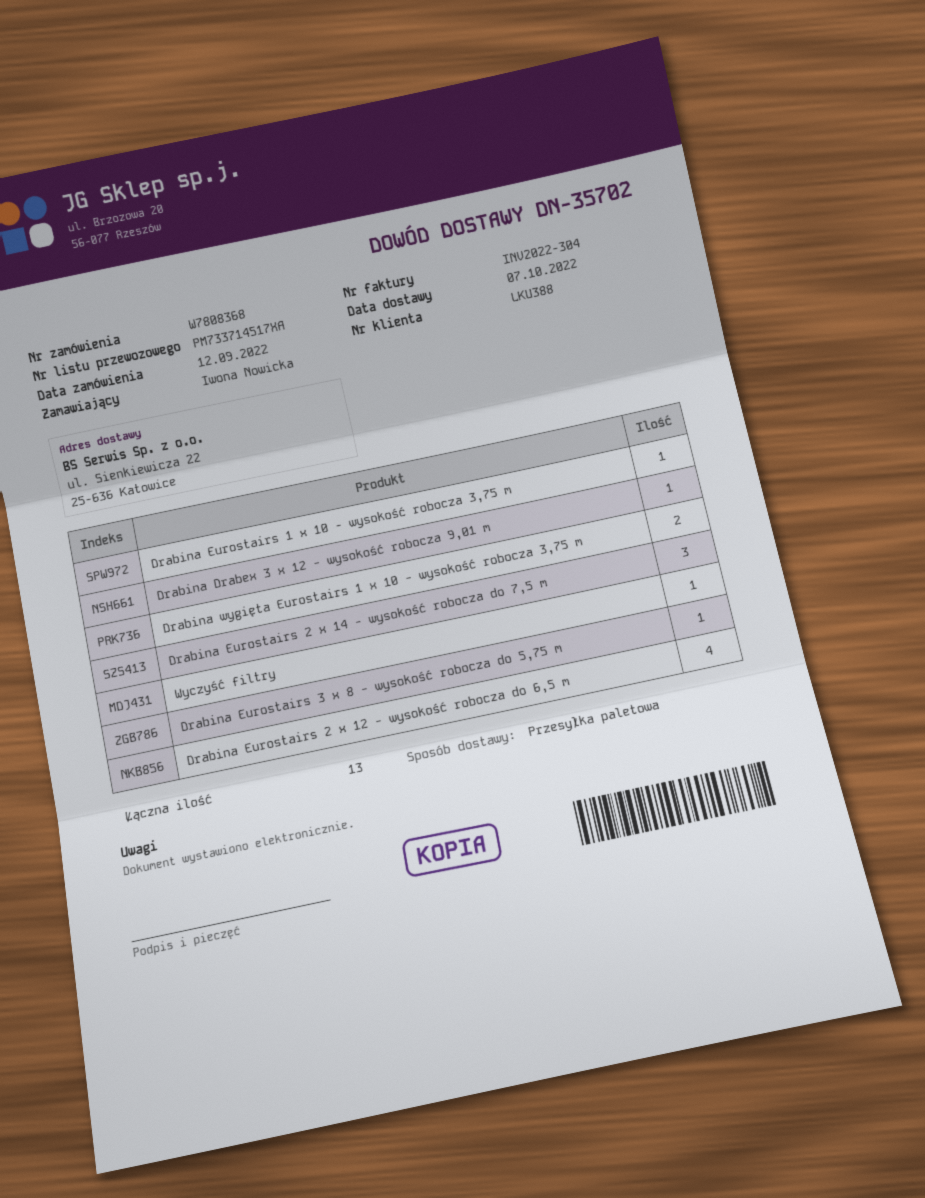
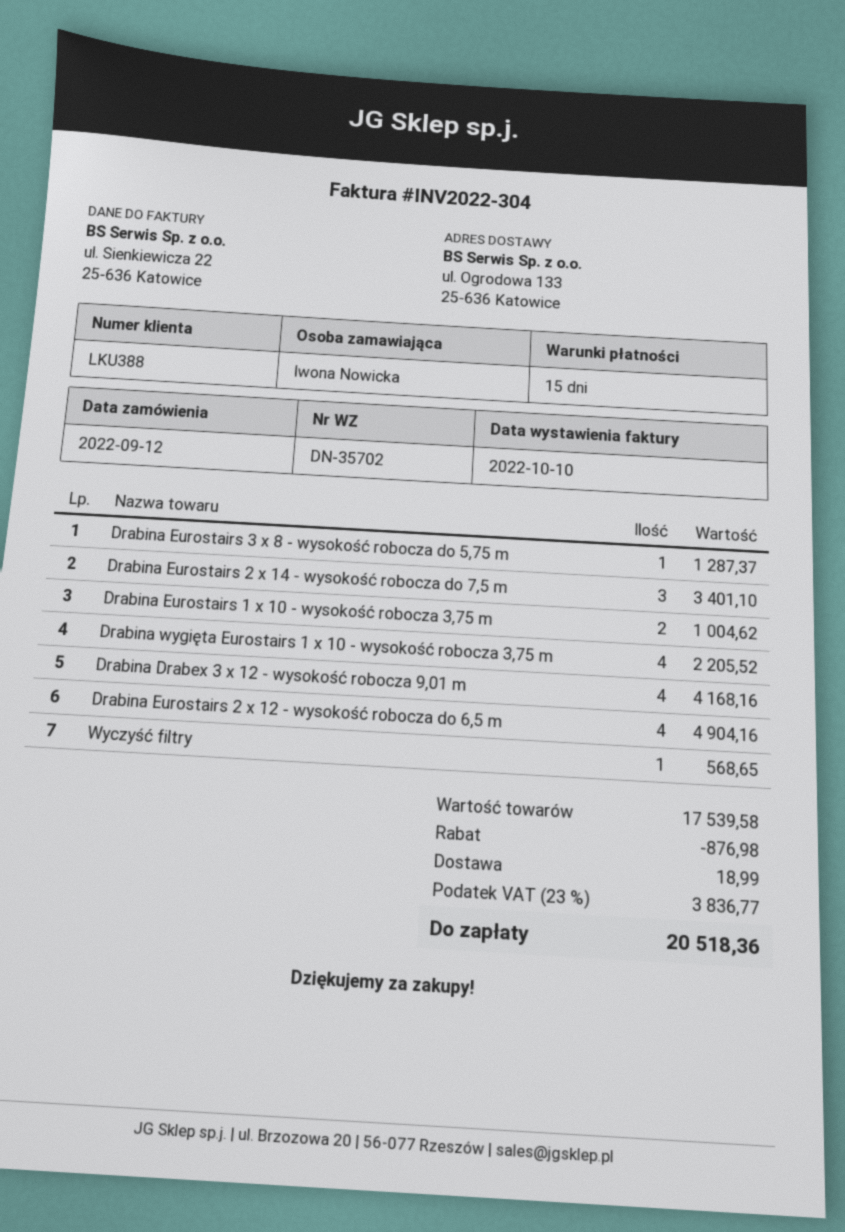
ship to: ul. Sienkiewicza 22, 25-636 Katowice -> ul. Ogrodowa 133, 25-636 Katowice
Drabina Eurostairs 1 x 10 - wysokość robocza 3,75 m: 1 -> 2
Drabina Drabex 3 x 12 - wysokość robocza 9,01 m: 1 -> 4
Drabina wygięta Eurostairs 1 x 10 - wysokość robocza 3,75 m: 2 -> 4

